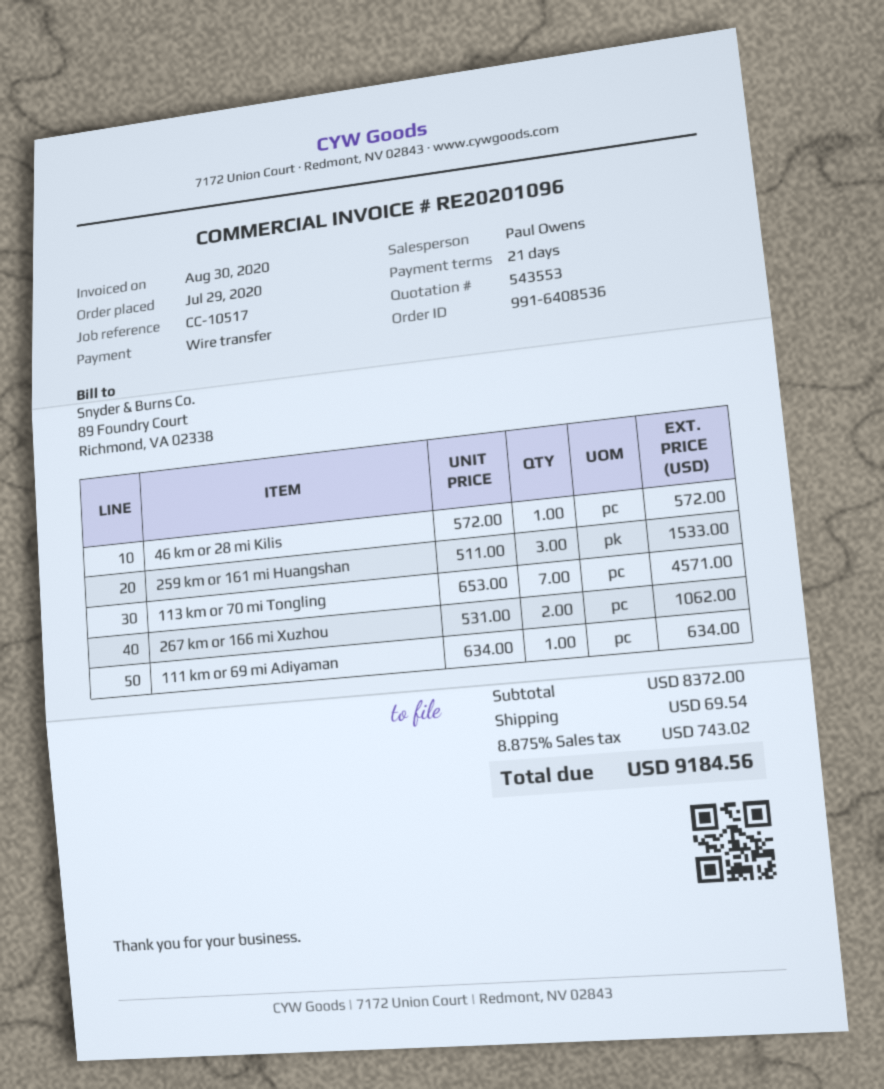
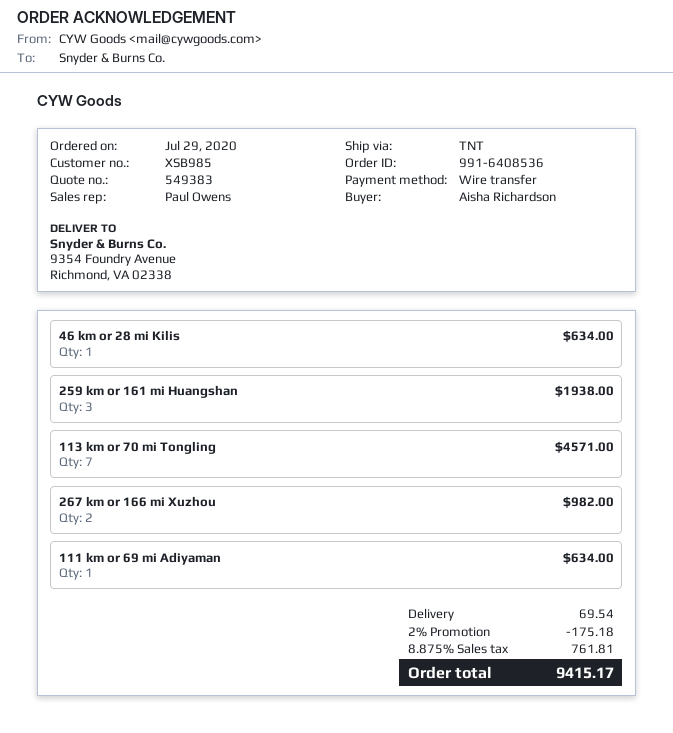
quote number: 543553 -> 549383
46 km or 28 mi Kilis: 1 for 572.00 -> 1 for 634.00
259 km or 161 mi Huangshan: 3 for 1533.00 -> 3 for 1938.00
267 km or 166 mi Xuzhou: 2 for 1062.00 -> 2 for 982.00
discount: none -> 2% = 175.18
tax: 8.875% = 743.02 -> 8.875% = 761.81
total: 9184.56 -> 9415.17

